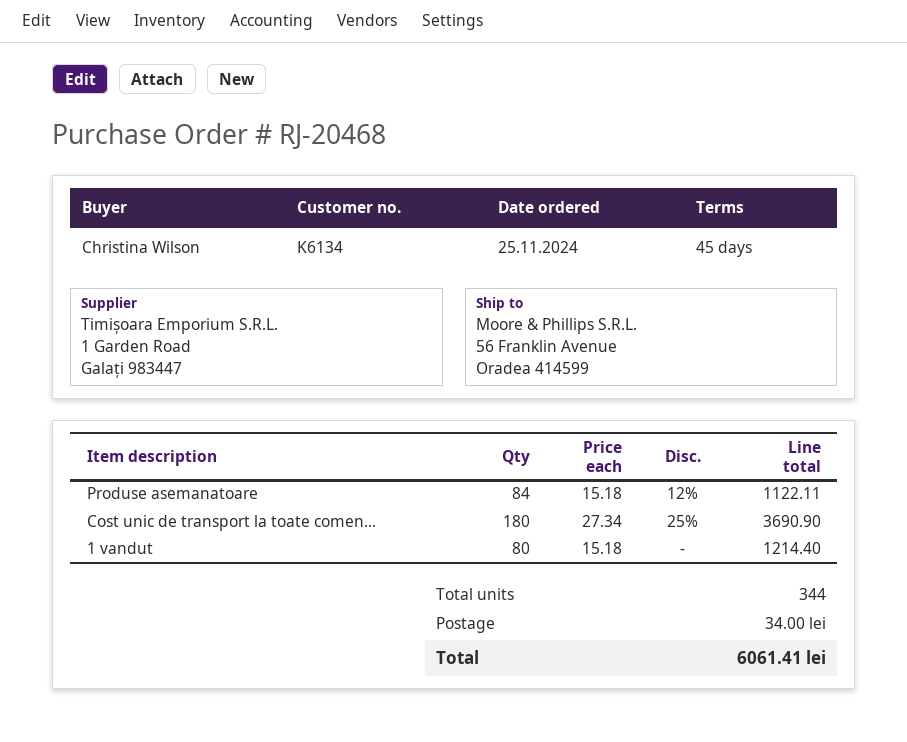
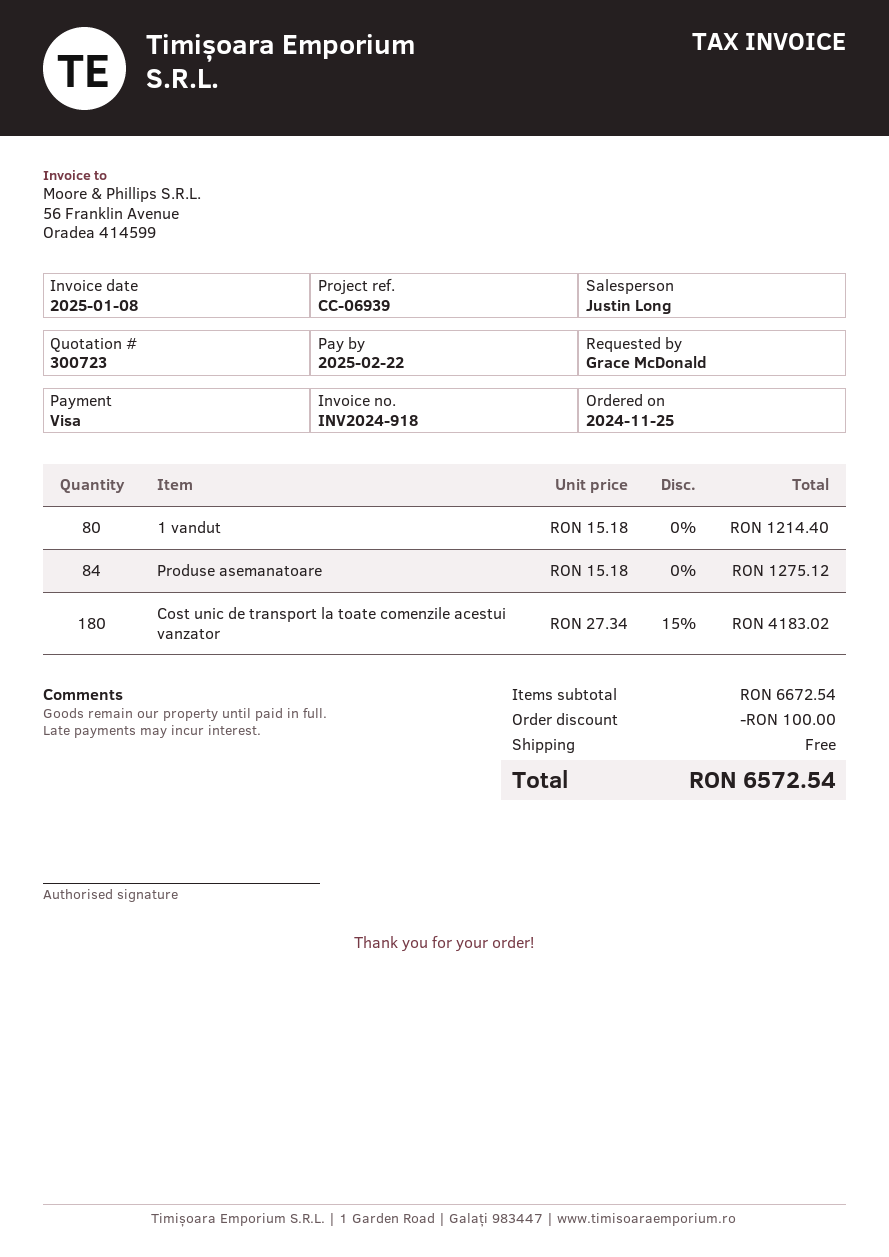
ordered by: Christina Wilson -> Grace McDonald
Produse asemanatoare: 84 x 15.18 - 12% = 1122.11 -> 84 x 15.18 = 1275.12
Cost unic de transport la toate comen...: 180 x 27.34 - 25% = 3690.90 -> 180 x 27.34 - 15% = 4183.02
discount: none -> 100.00
shipping: 34.00 -> 0.00
total: 6061.41 -> 6572.54

